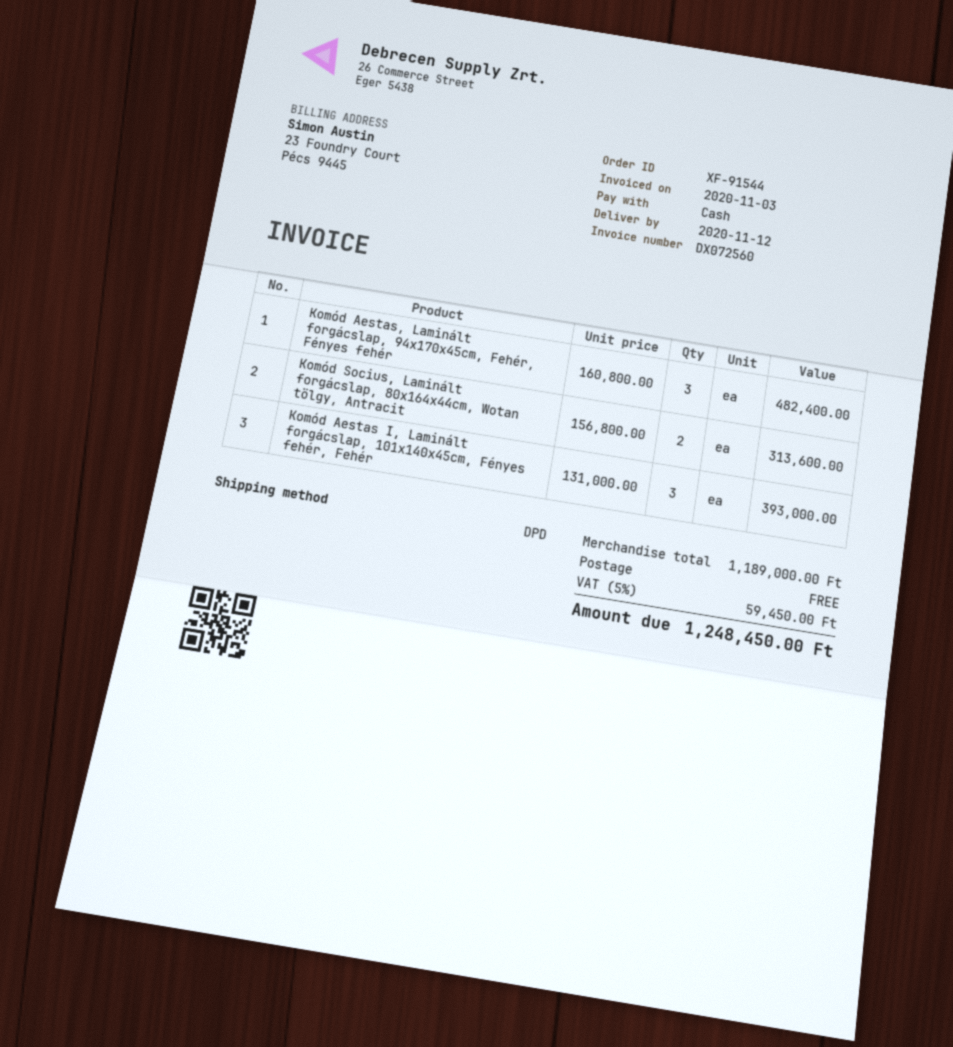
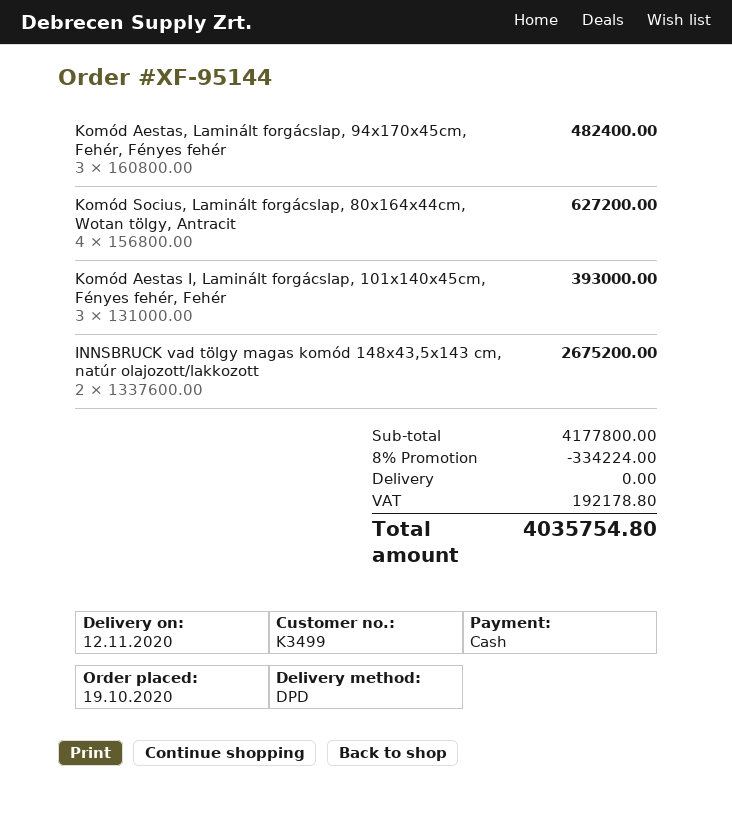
order number: XF-91544 -> XF-95144
Komód Socius, Laminált forgácslap, 80x164x44cm, Wotan tölgy, Antracit: 2 x 156800.00 = 313600.00 -> 4 x 156800.00 = 627200.00
INNSBRUCK vad tölgy magas komód 148x43,5x143 cm, natúr olajozott/lakkozott: none -> 2 x 1337600.00 = 2675200.00
subtotal: 1189000.00 -> 4177800.00
discount: none -> 8% = 334224.00
tax: 59450.00 -> 192178.80
total: 1248450.00 -> 4035754.80

